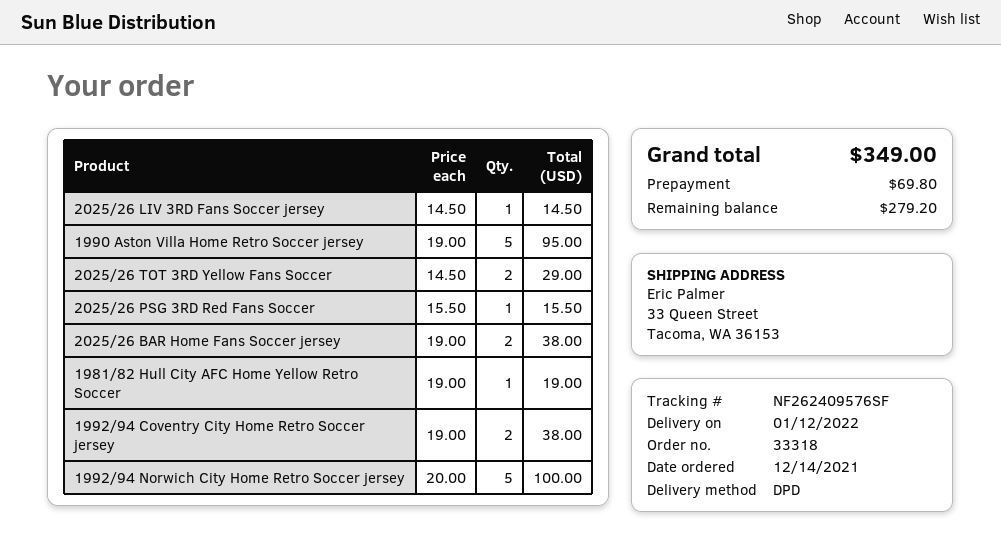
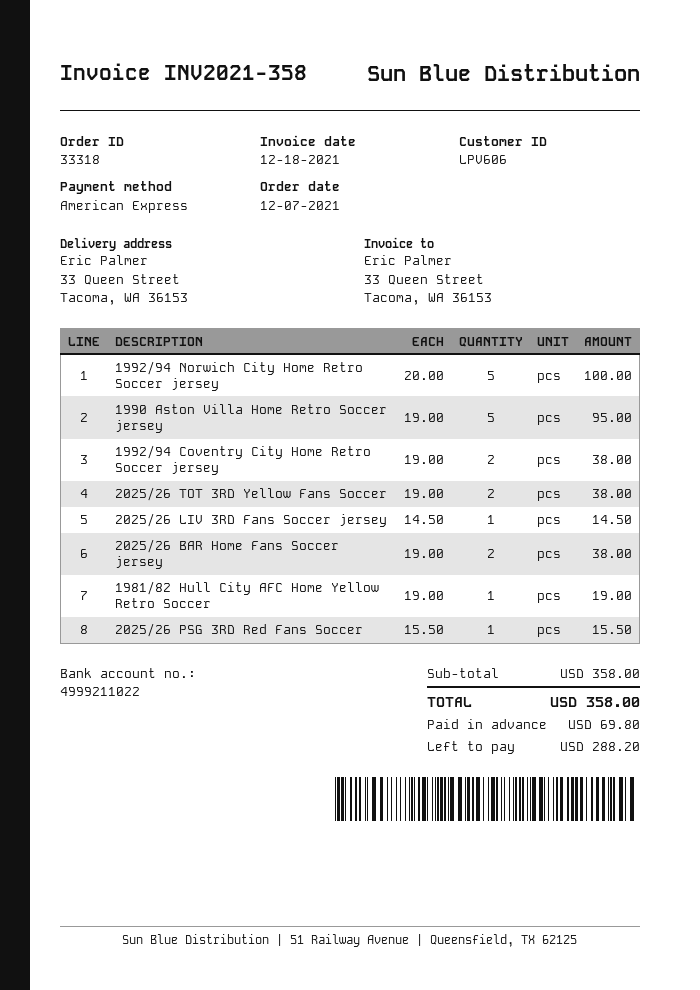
order date: 2021-12-14 -> 2021-12-07
2025/26 TOT 3RD Yellow Fans Soccer: 2 x 14.50 = 29.00 -> 2 x 19.00 = 38.00
total: 349.00 -> 358.00
balance: 279.20 -> 288.20

